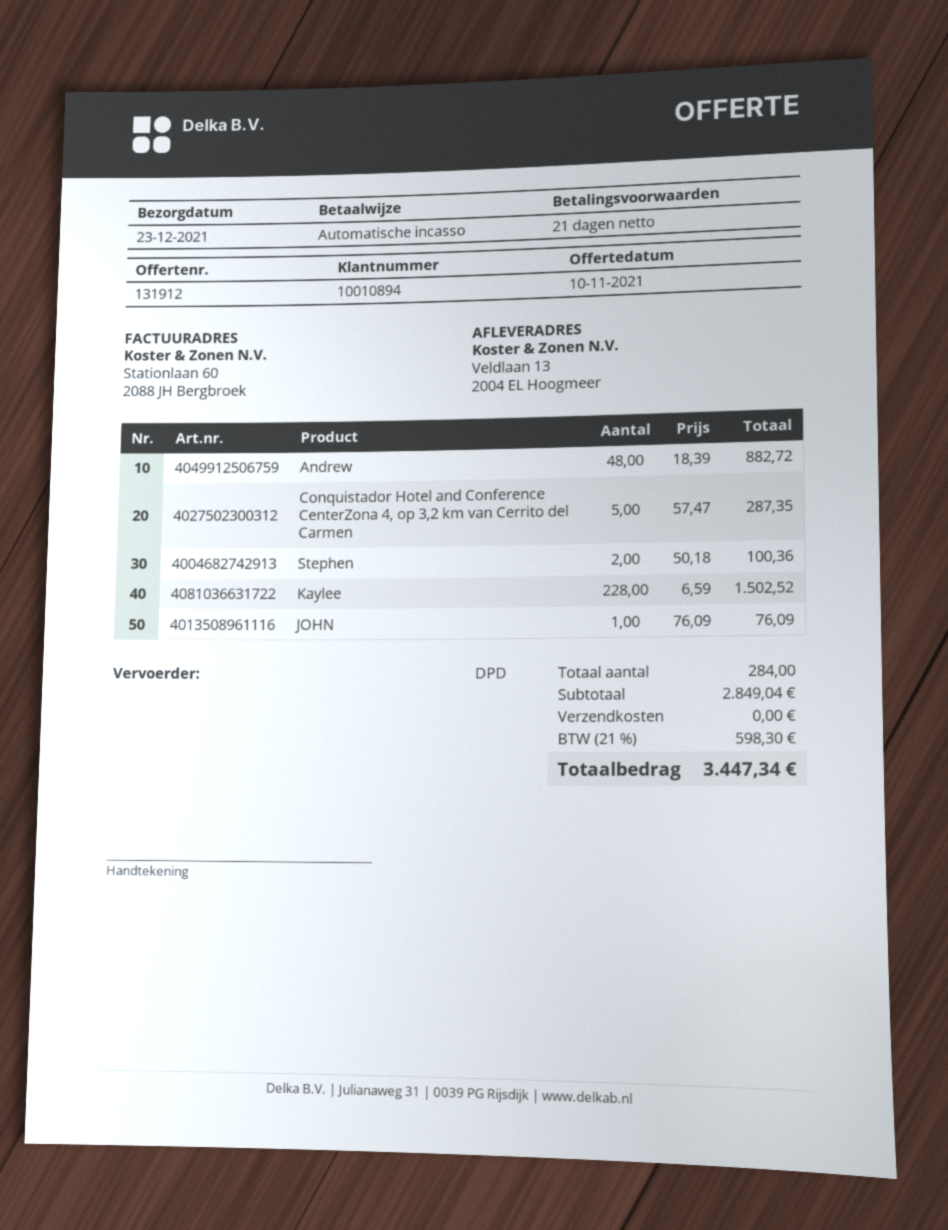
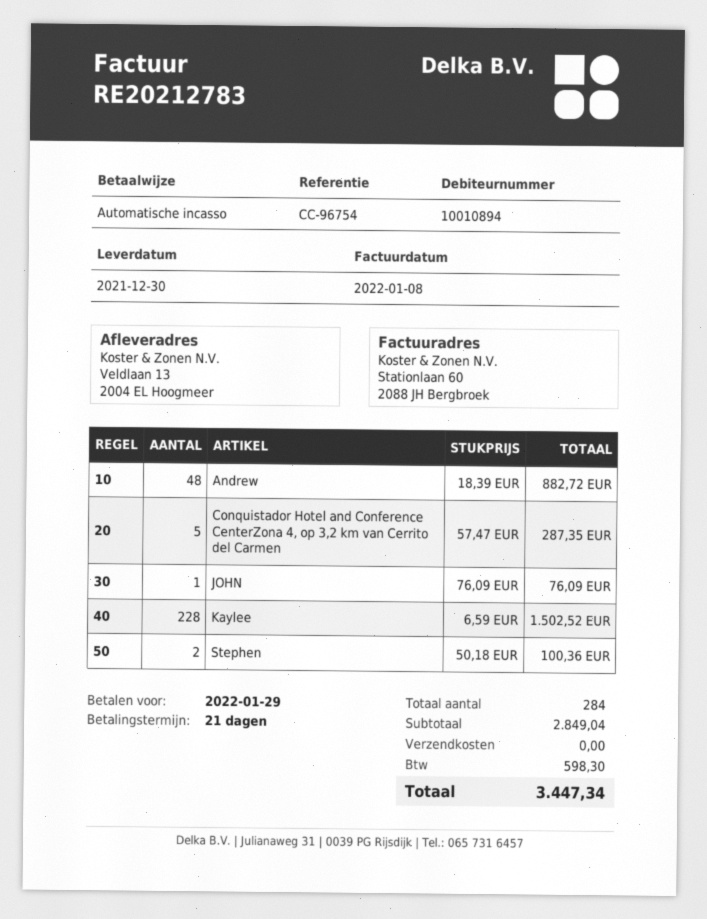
delivery date: 2021-12-23 -> 2021-12-30

